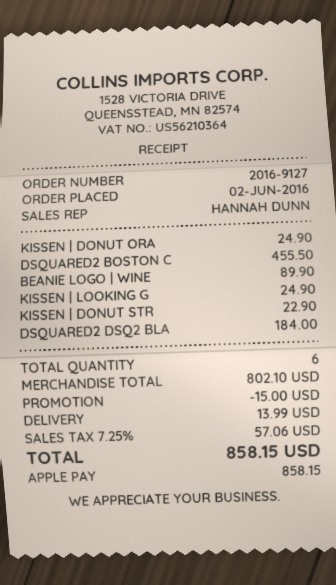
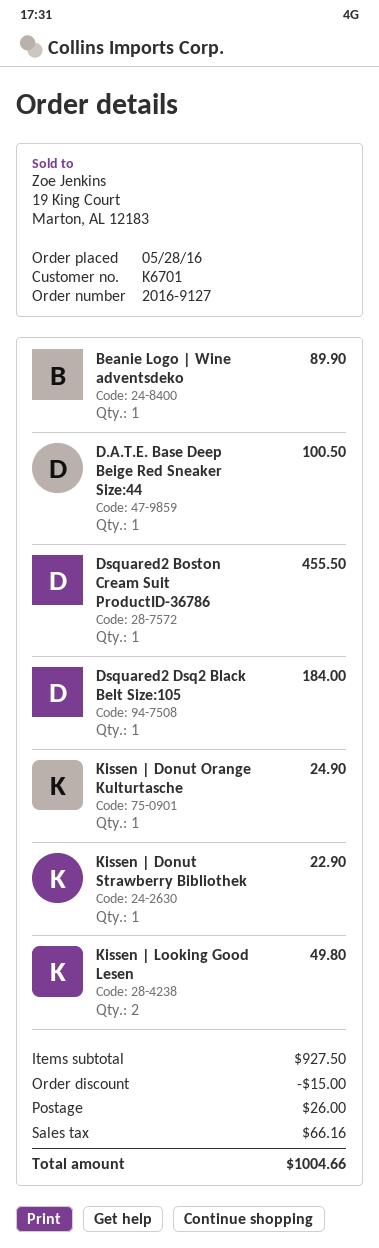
order date: 2016-06-02 -> 2016-05-28
KISSEN | LOOKING G: 1 for 24.90 -> 2 for 49.80
D.A.T.E. Base Deep Beige Red Sneaker Size:44: none -> 1 for 100.50
subtotal: 802.10 -> 927.50
shipping: 13.99 -> 26.00
tax: 57.06 -> 66.16
total: 858.15 -> 1004.66

